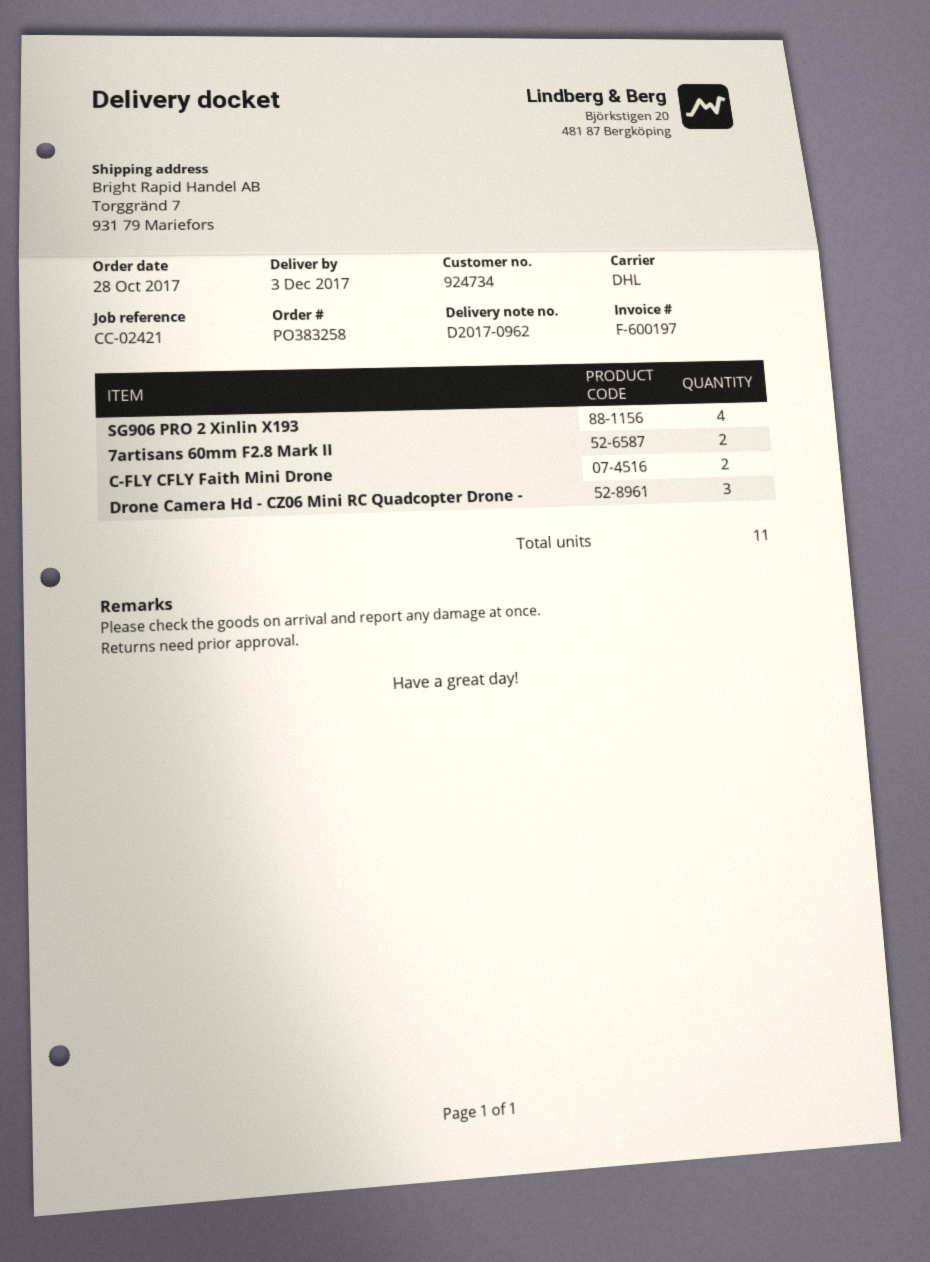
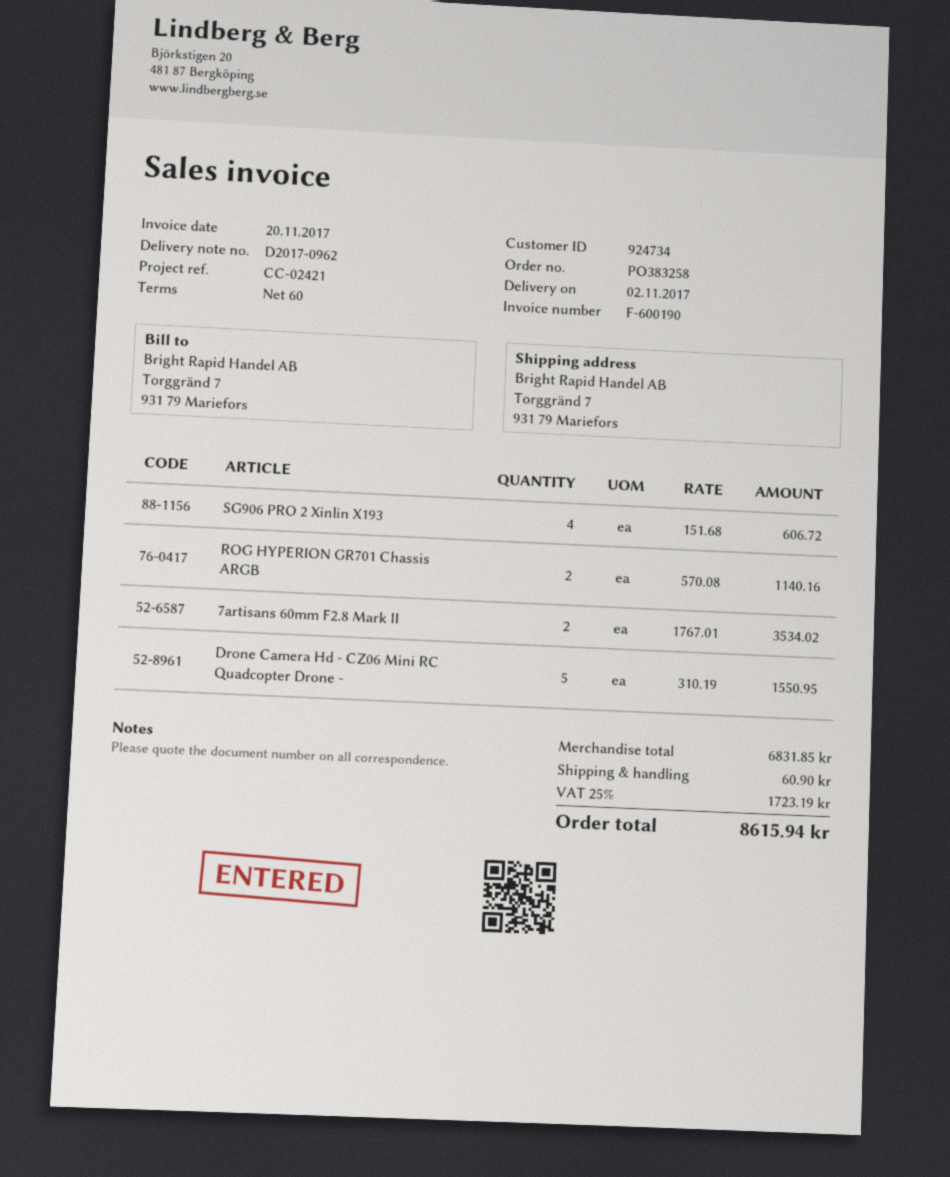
delivery date: 2017-12-03 -> 2017-11-02
invoice number: F-600197 -> F-600190
C-FLY CFLY Faith Mini Drone: 2 -> none
Drone Camera Hd - CZ06 Mini RC Quadcopter Drone -: 3 -> 5
ROG HYPERION GR701 Chassis ARGB: none -> 2

